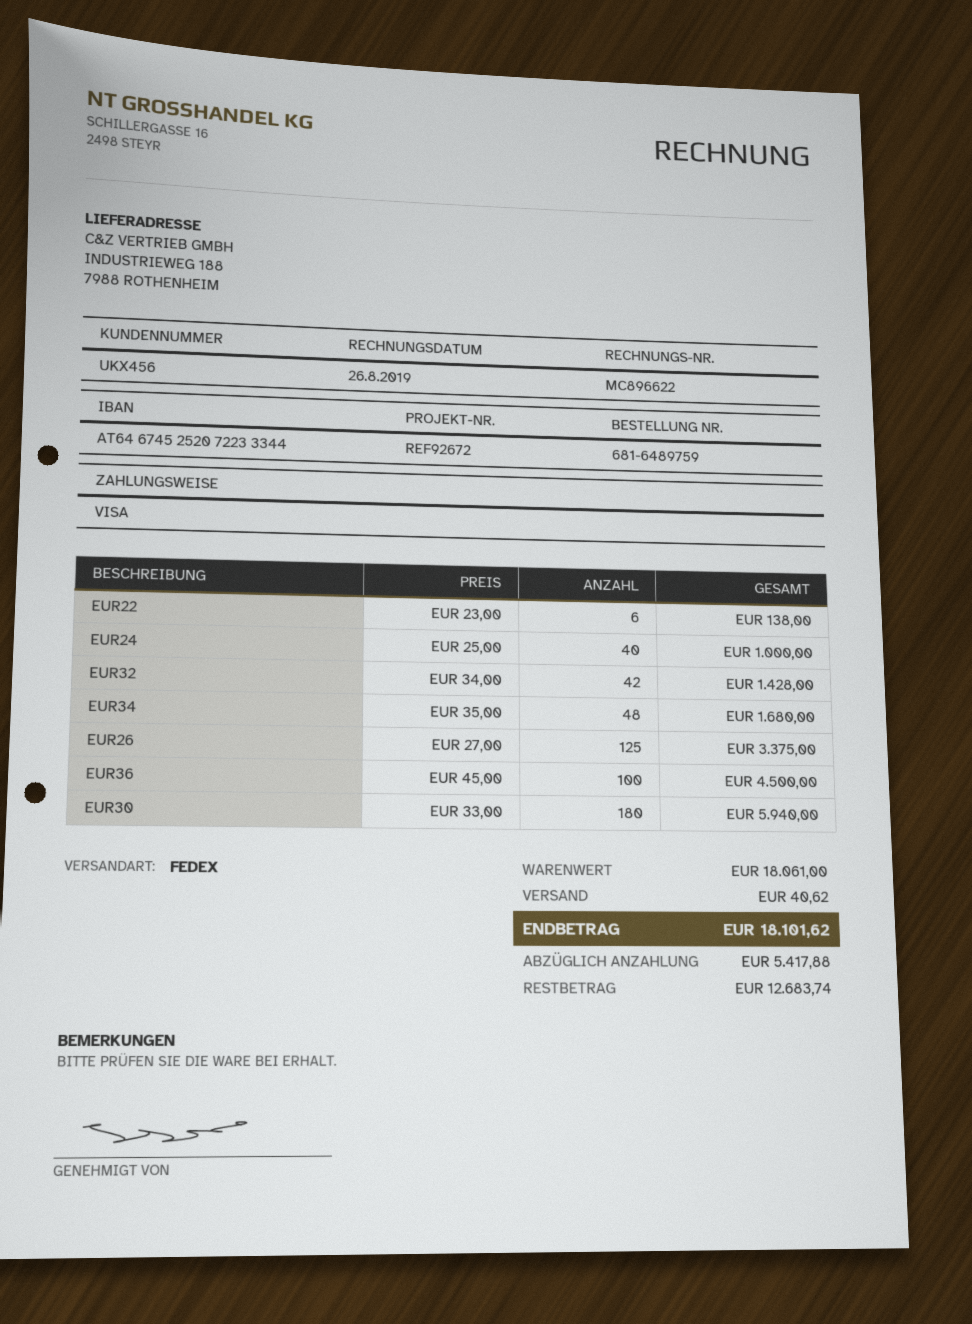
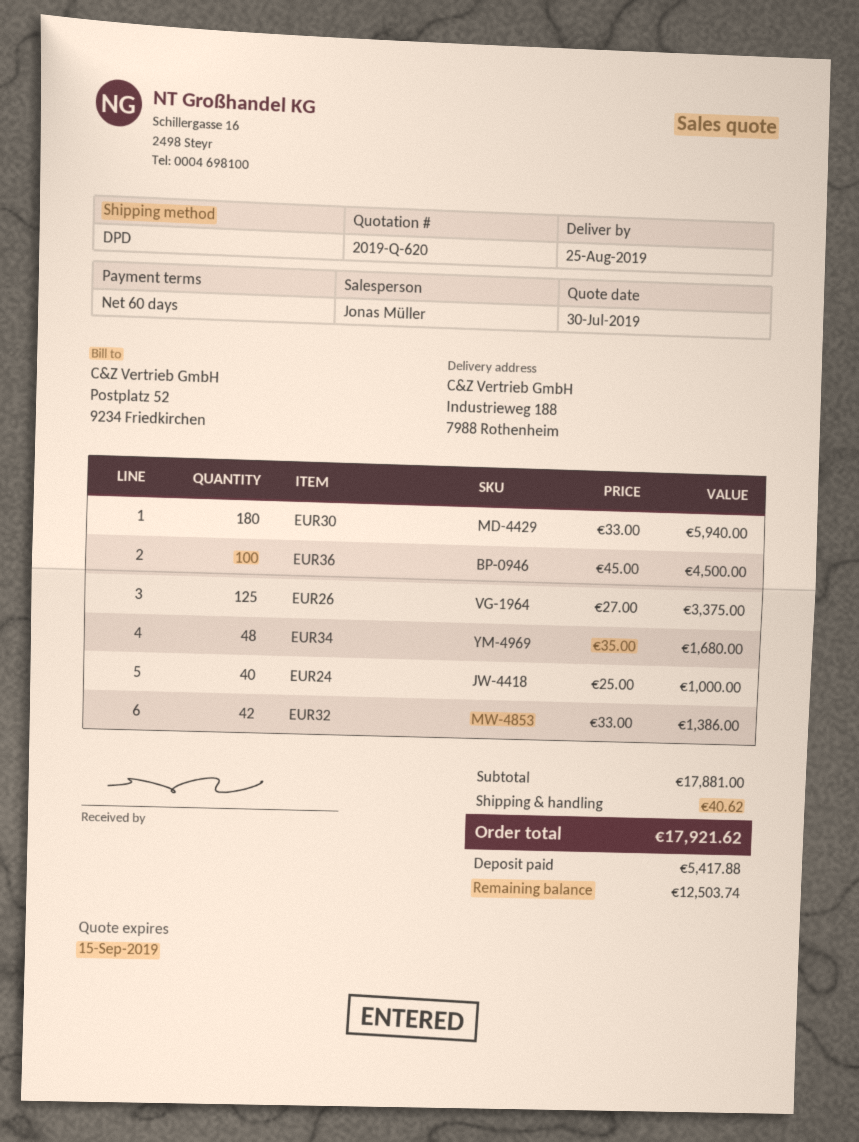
shipping method: FedEx -> DPD
EUR22: 6 x 23.00 = 138.00 -> none
EUR32: 42 x 34.00 = 1428.00 -> 42 x 33.00 = 1386.00
subtotal: 18061.00 -> 17881.00
total: 18101.62 -> 17921.62
balance: 12683.74 -> 12503.74

